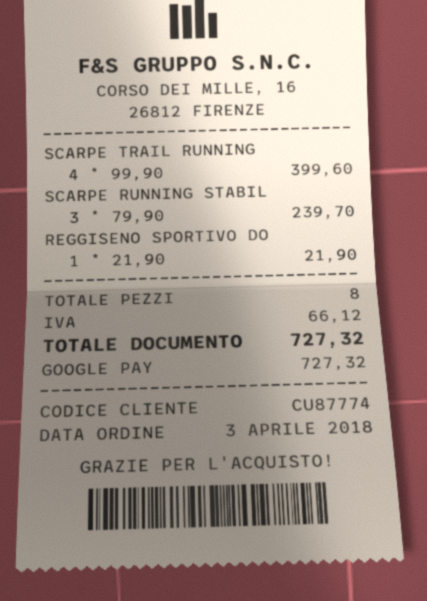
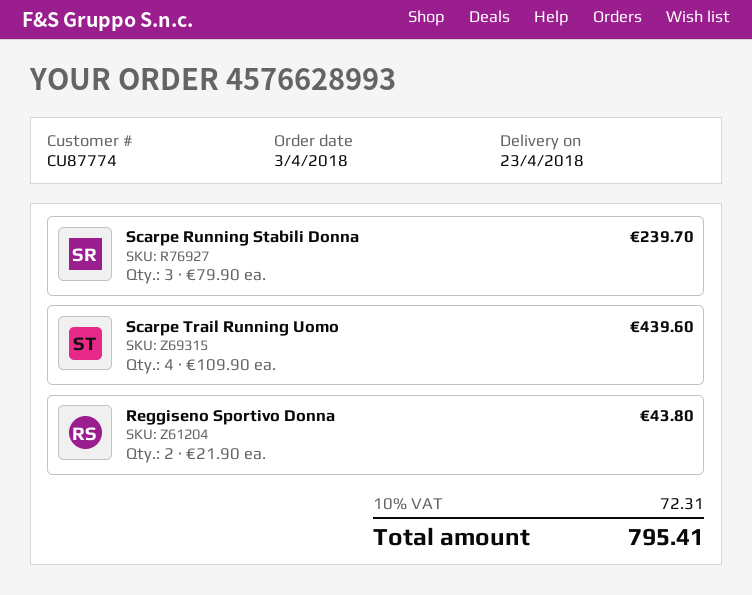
SCARPE TRAIL RUNNING: 4 x 99.90 = 399.60 -> 4 x 109.90 = 439.60
REGGISENO SPORTIVO DO: 1 x 21.90 = 21.90 -> 2 x 21.90 = 43.80
tax: 66.12 -> 72.31
total: 727.32 -> 795.41

